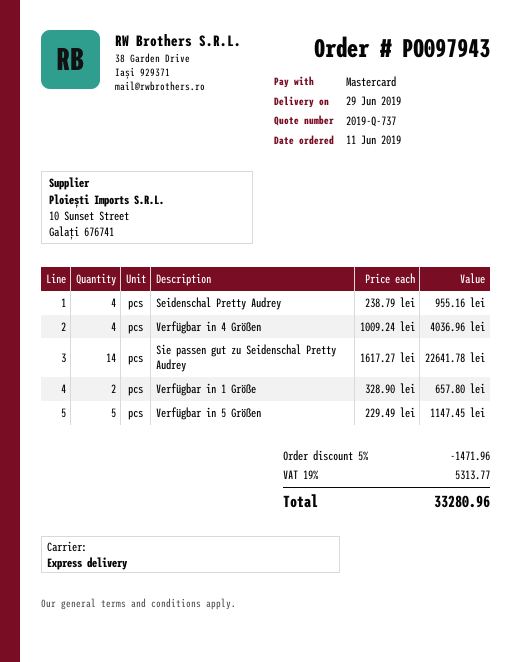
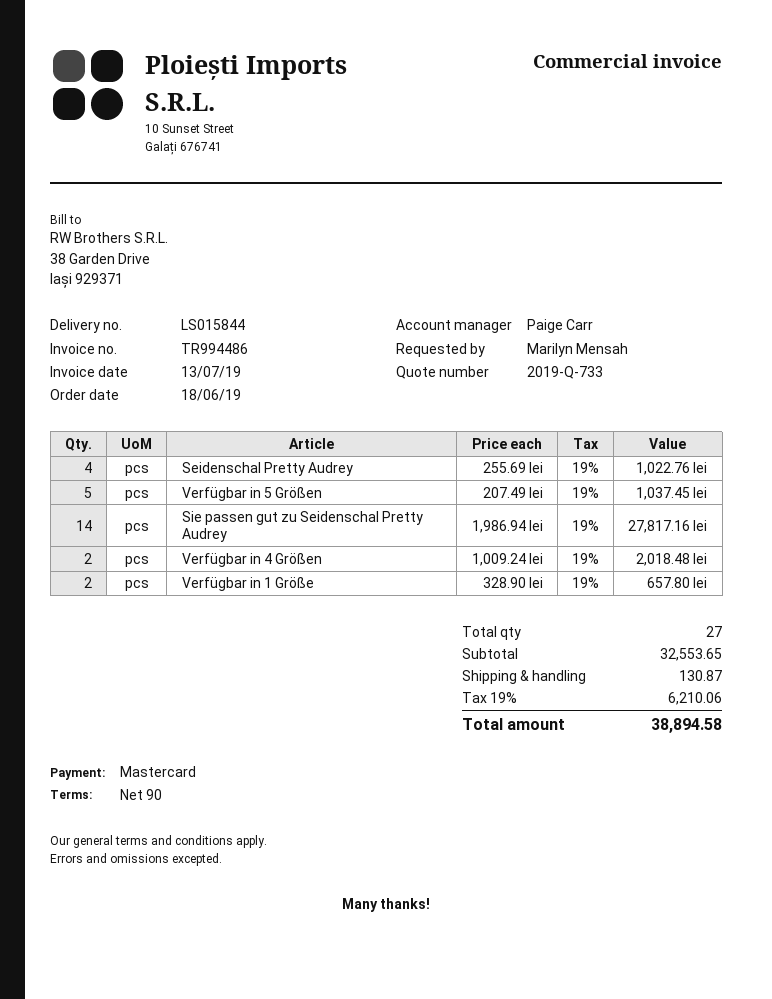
quote number: 2019-Q-737 -> 2019-Q-733
order date: 2019-06-11 -> 2019-06-18
Seidenschal Pretty Audrey: 4 x 238.79 = 955.16 -> 4 x 255.69 = 1022.76
Verfügbar in 4 Größen: 4 x 1009.24 = 4036.96 -> 2 x 1009.24 = 2018.48
Sie passen gut zu Seidenschal Pretty Audrey: 14 x 1617.27 = 22641.78 -> 14 x 1986.94 = 27817.16
Verfügbar in 5 Größen: 5 x 229.49 = 1147.45 -> 5 x 207.49 = 1037.45
discount: 5% = 1471.96 -> none
shipping: none -> 130.87
tax: 19% = 5313.77 -> 19% = 6210.06
total: 33280.96 -> 38894.58

